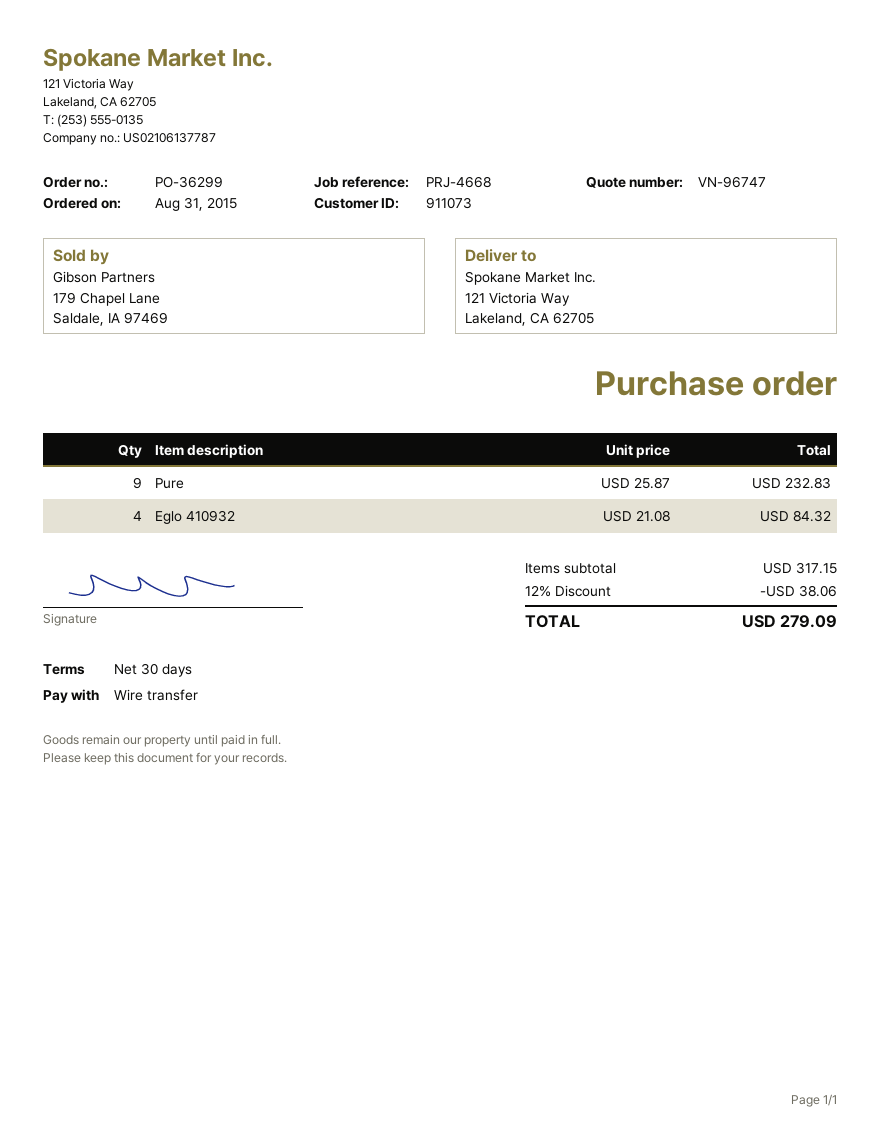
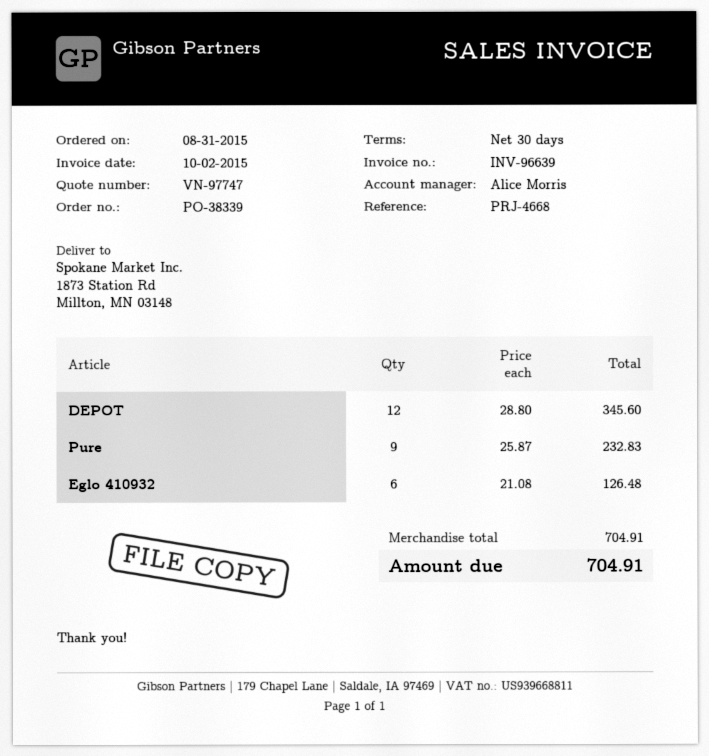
quote number: VN-96747 -> VN-97747
order number: PO-36299 -> PO-38339
ship to: 121 Victoria Way, Lakeland, CA 62705 -> 1873 Station Rd, Millton, MN 03148
Eglo 410932: 4 x 21.08 = 84.32 -> 6 x 21.08 = 126.48
DEPOT: none -> 12 x 28.80 = 345.60
subtotal: 317.15 -> 704.91
discount: 12% = 38.06 -> none
total: 279.09 -> 704.91

